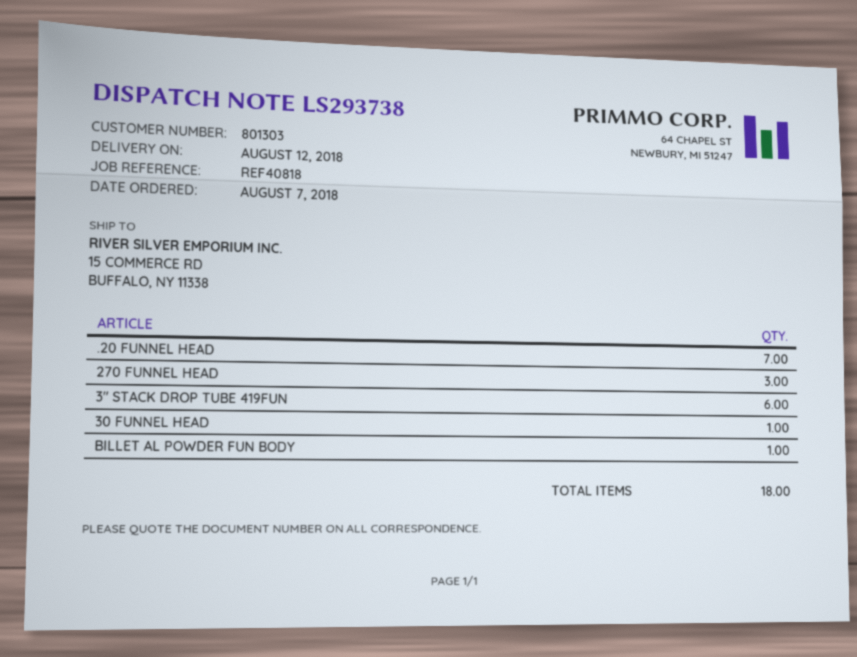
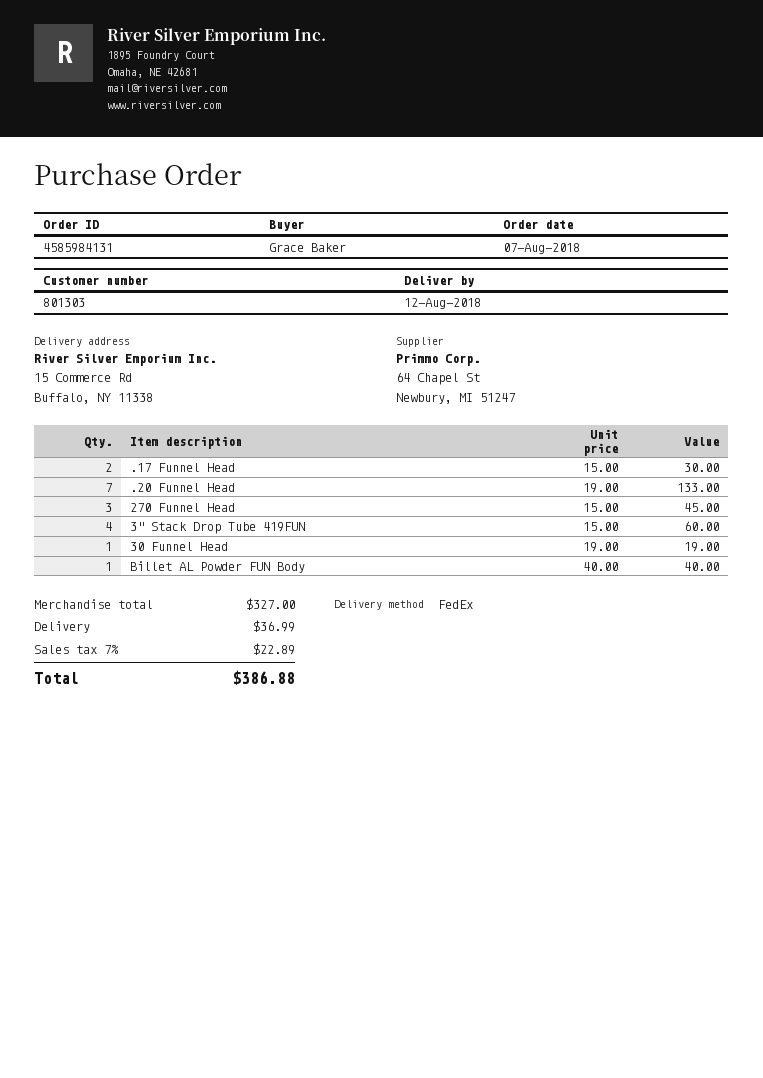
3" STACK DROP TUBE 419FUN: 6 -> 4
.17 Funnel Head: none -> 2

